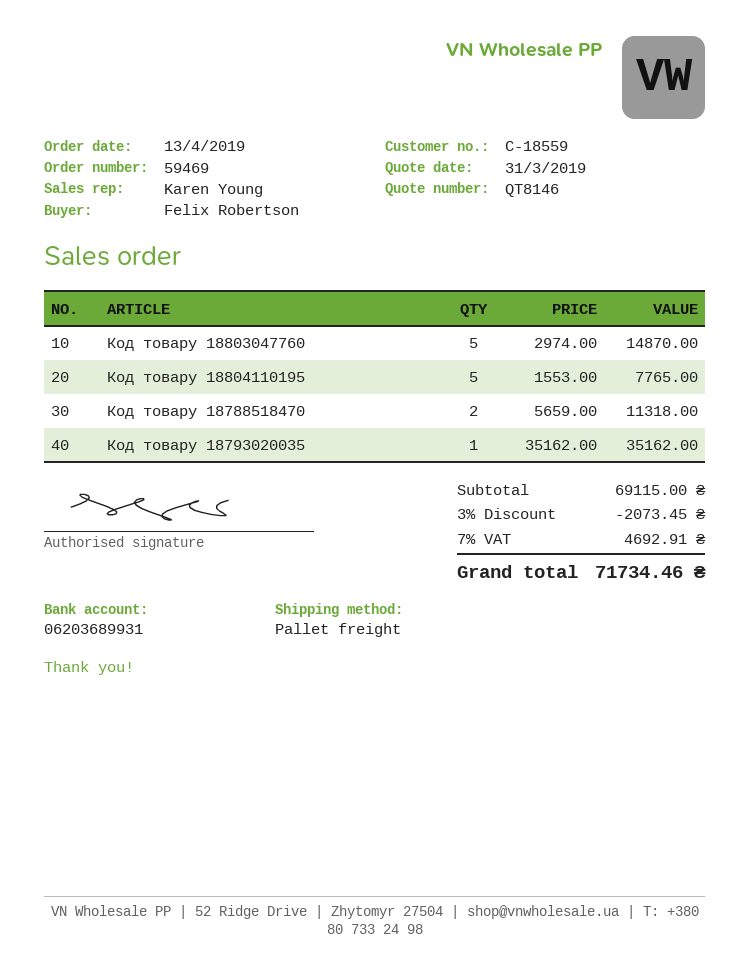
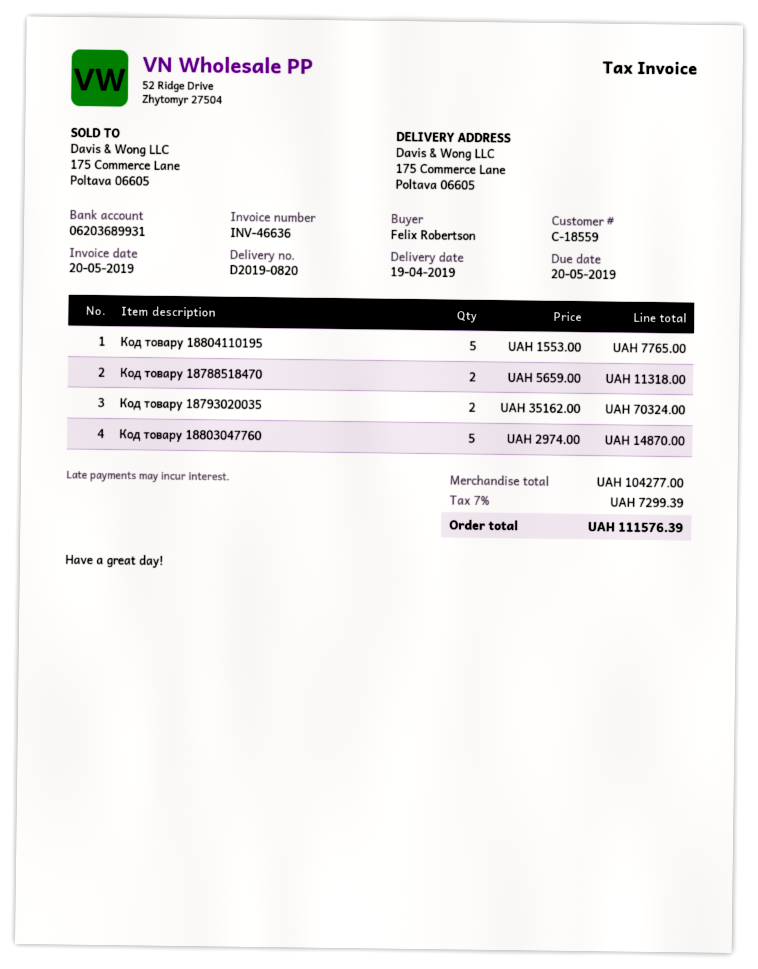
Код товару 18793020035: 1 x 35162.00 = 35162.00 -> 2 x 35162.00 = 70324.00
subtotal: 69115.00 -> 104277.00
discount: 3% = 2073.45 -> none
tax: 7% = 4692.91 -> 7% = 7299.39
total: 71734.46 -> 111576.39

